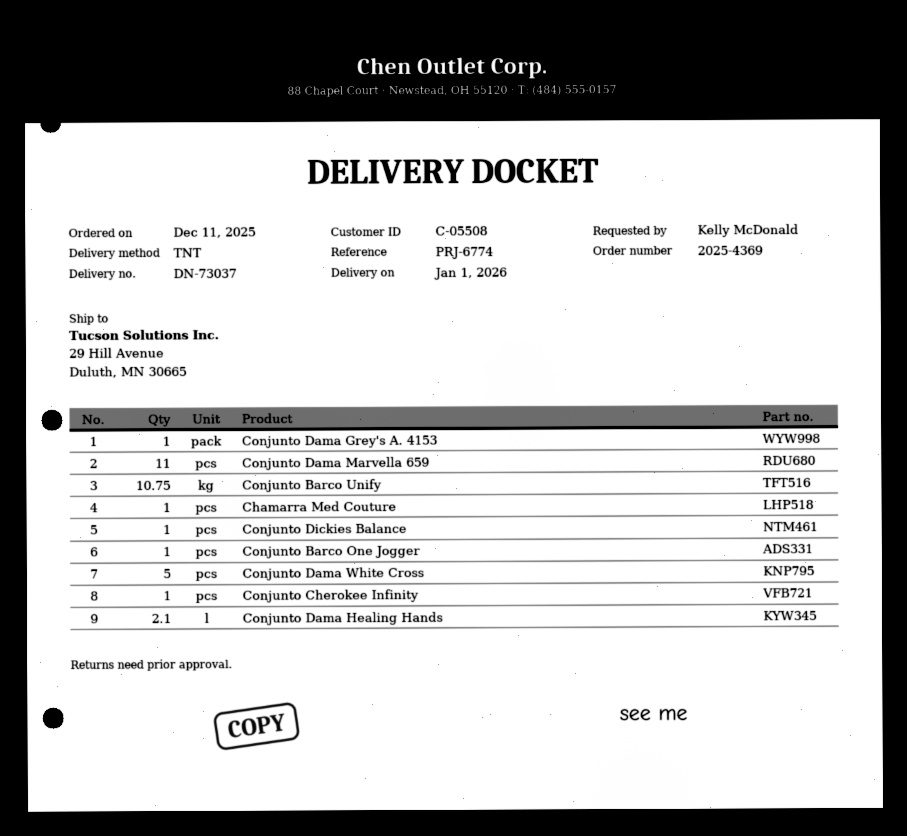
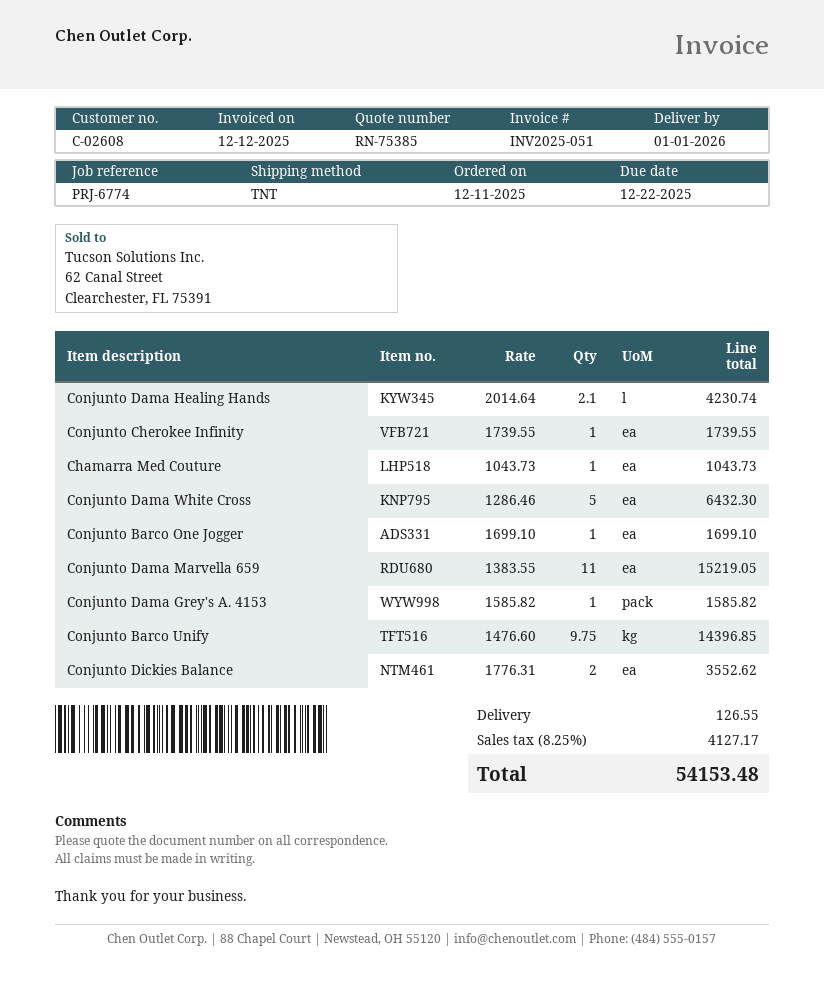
customer number: C-05508 -> C-02608
Conjunto Barco Unify: 10.75 -> 9.75
Conjunto Dickies Balance: 1 -> 2

